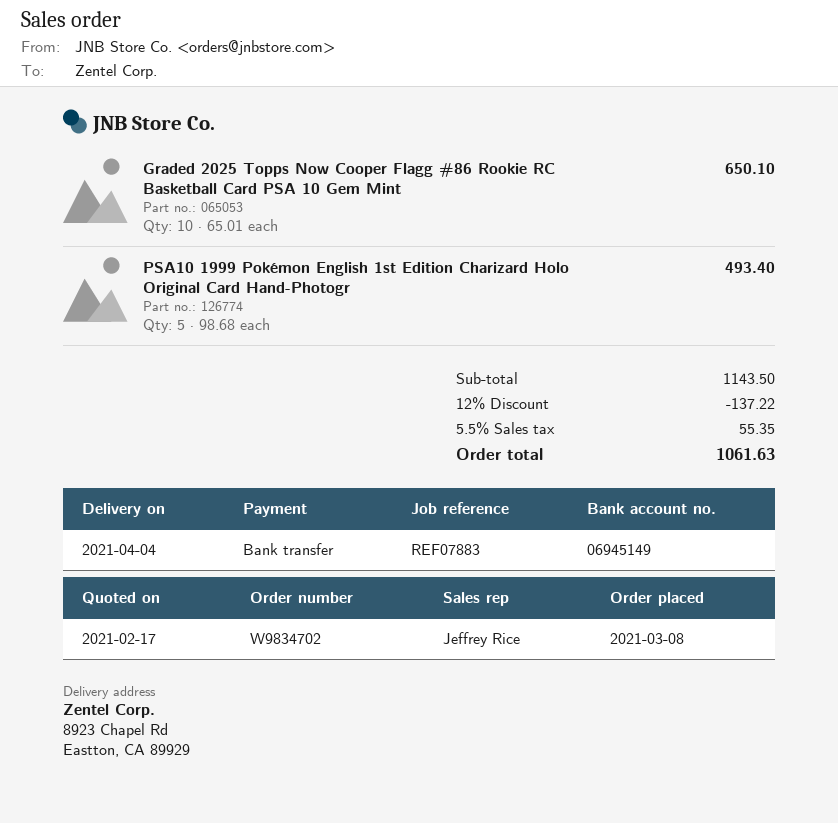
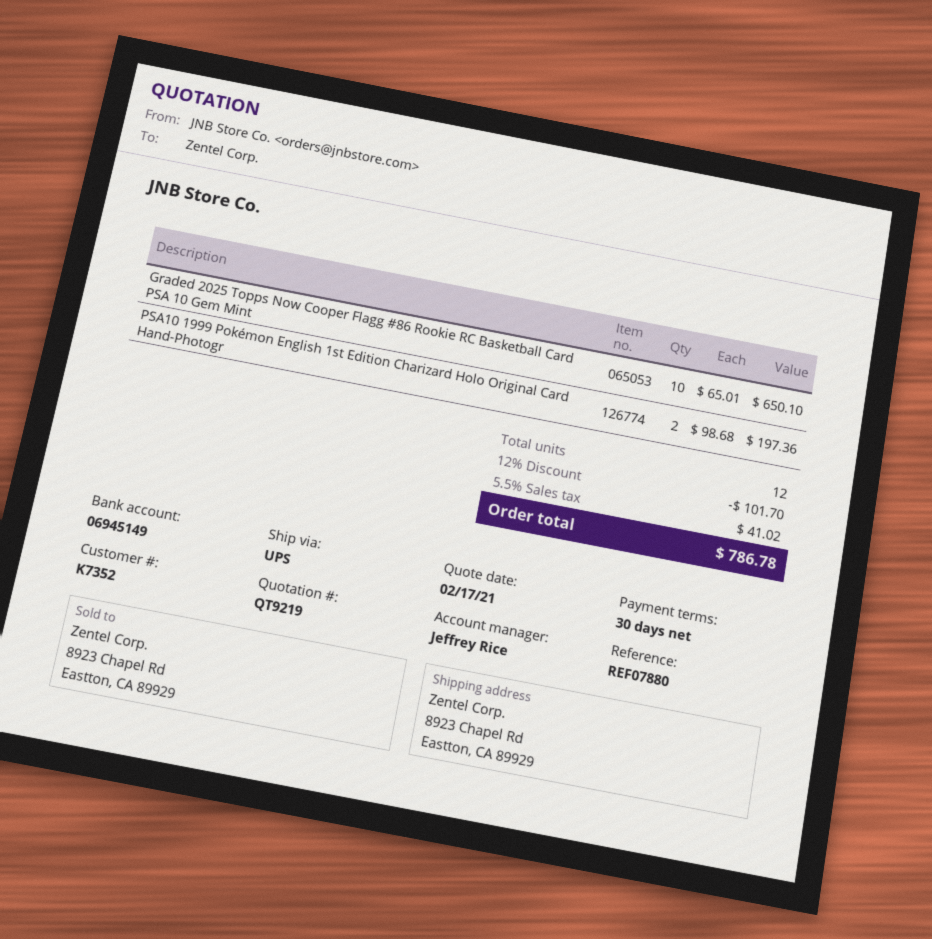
reference: REF07883 -> REF07880
PSA10 1999 Pokémon English 1st Edition Charizard Holo Original Card Hand-Photogr: 5 x 98.68 = 493.40 -> 2 x 98.68 = 197.36
discount: 12% = 137.22 -> 12% = 101.70
tax: 5.5% = 55.35 -> 5.5% = 41.02
total: 1061.63 -> 786.78

